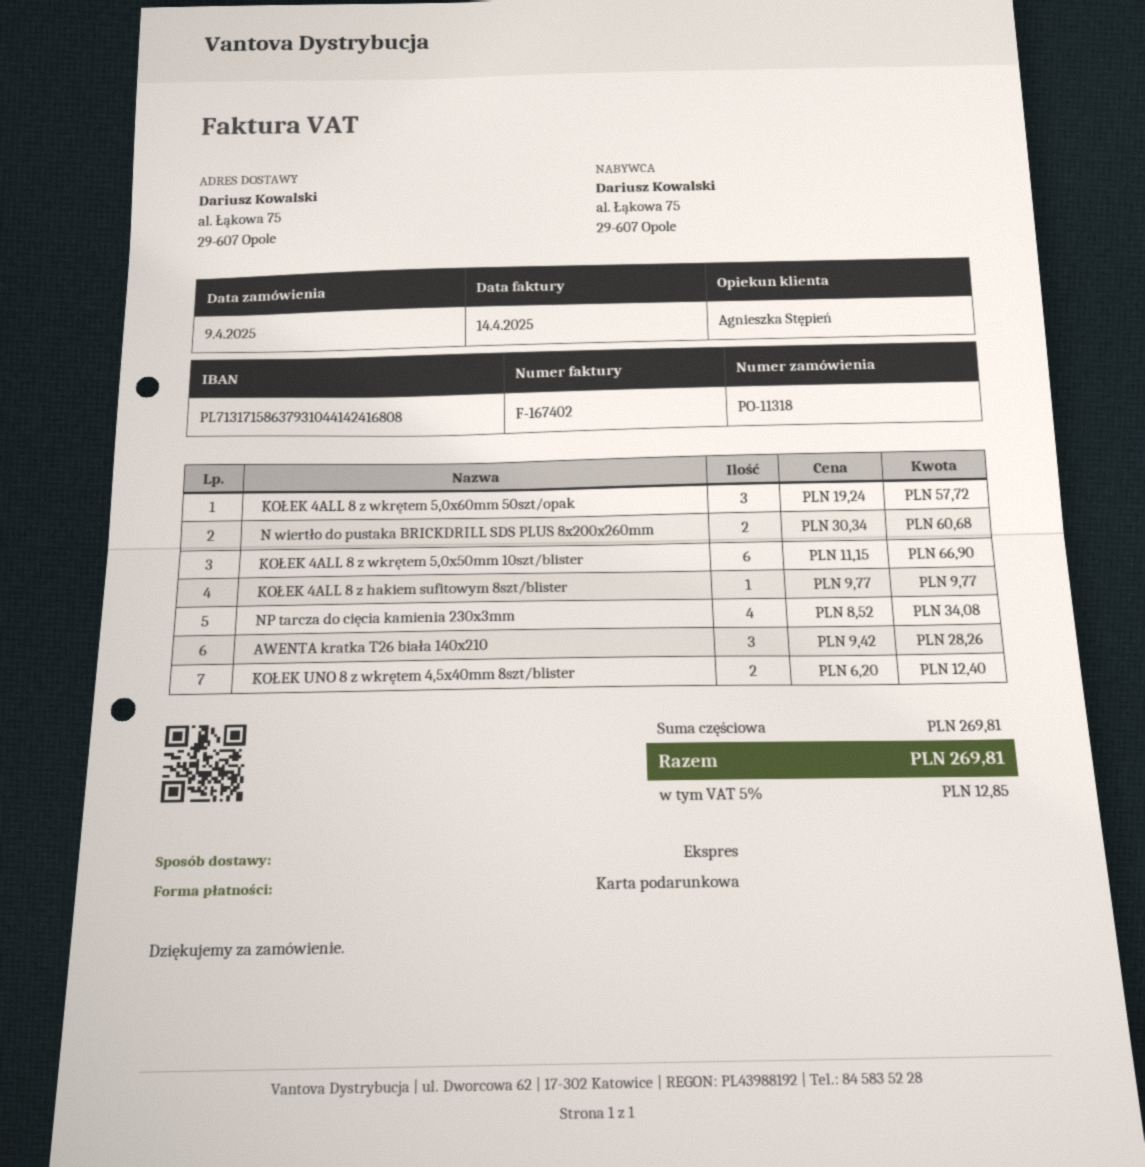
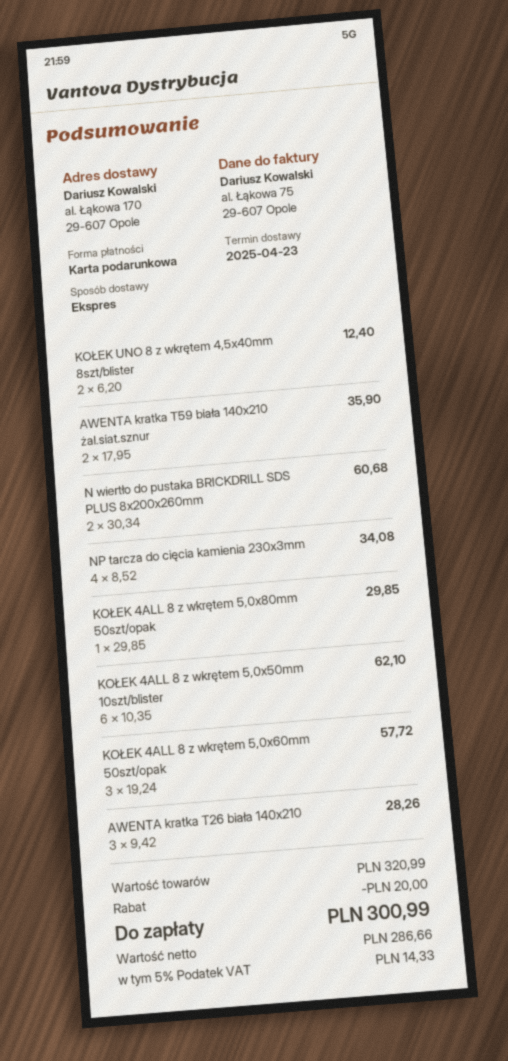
ship to: al. Łąkowa 75, 29-607 Opole -> al. Łąkowa 170, 29-607 Opole
KOŁEK 4ALL 8 z wkrętem 5,0x50mm 10szt/blister: 6 x 11.15 = 66.90 -> 6 x 10.35 = 62.10
KOŁEK 4ALL 8 z hakiem sufitowym 8szt/blister: 1 x 9.77 = 9.77 -> none
AWENTA kratka T59 biała 140x210 żal.siat.sznur: none -> 2 x 17.95 = 35.90
KOŁEK 4ALL 8 z wkrętem 5,0x80mm 50szt/opak: none -> 1 x 29.85 = 29.85
subtotal: 269.81 -> 320.99
discount: none -> 20.00
tax: 5% = 12.85 -> 5% = 14.33
total: 269.81 -> 300.99

